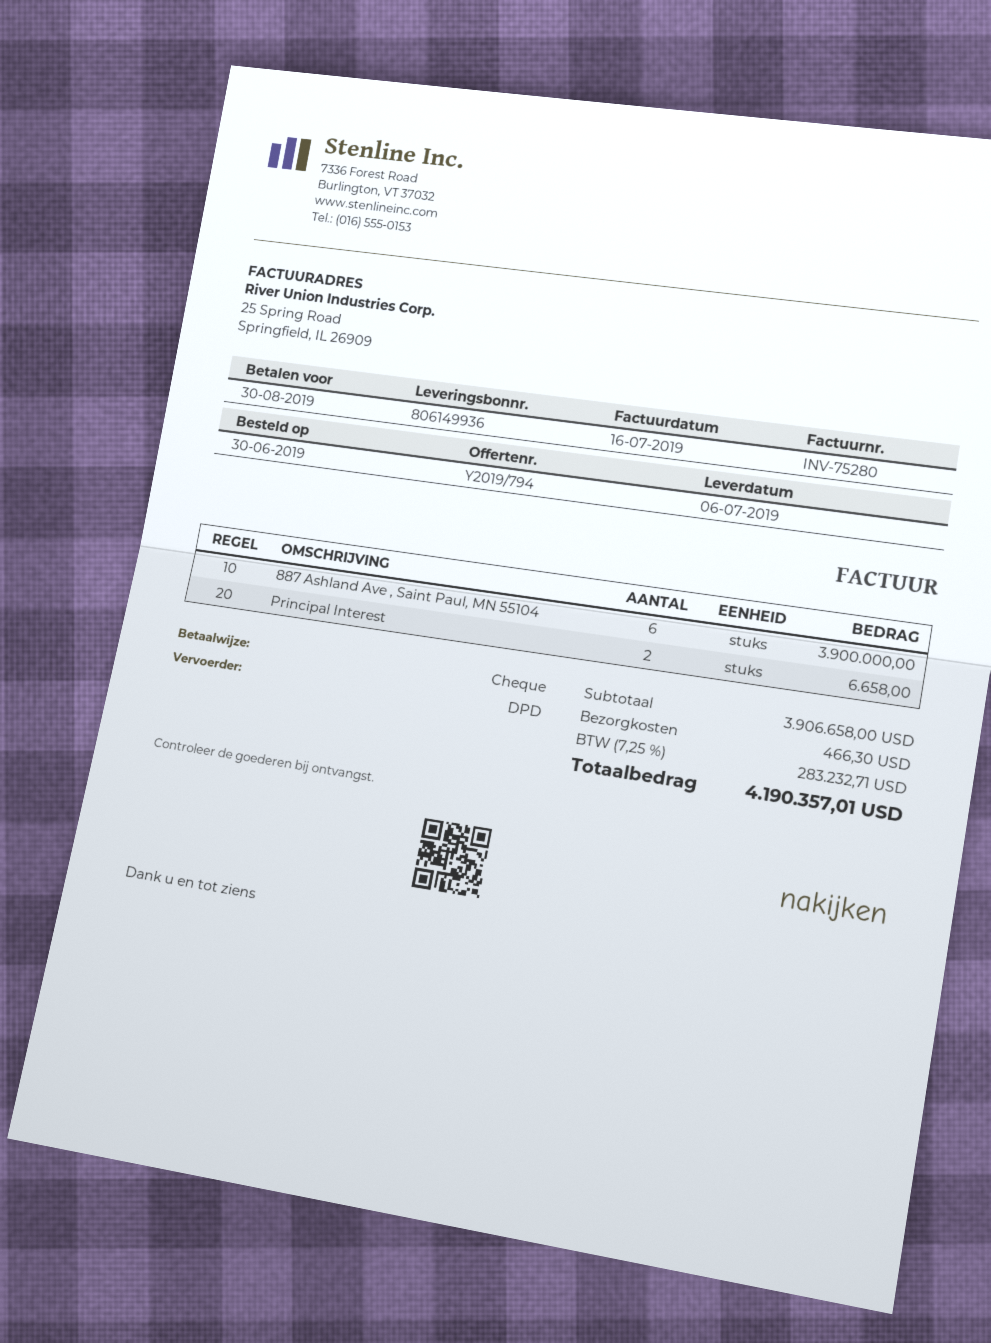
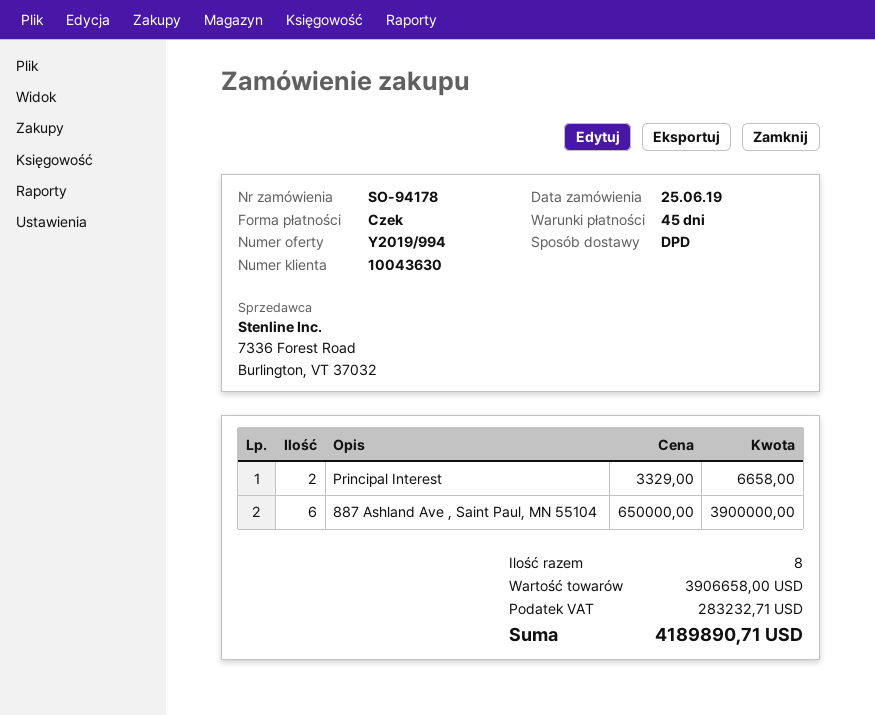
quote number: Y2019/794 -> Y2019/994
order date: 2019-06-30 -> 2019-06-25
shipping: 466.30 -> none
total: 4190357.01 -> 4189890.71

